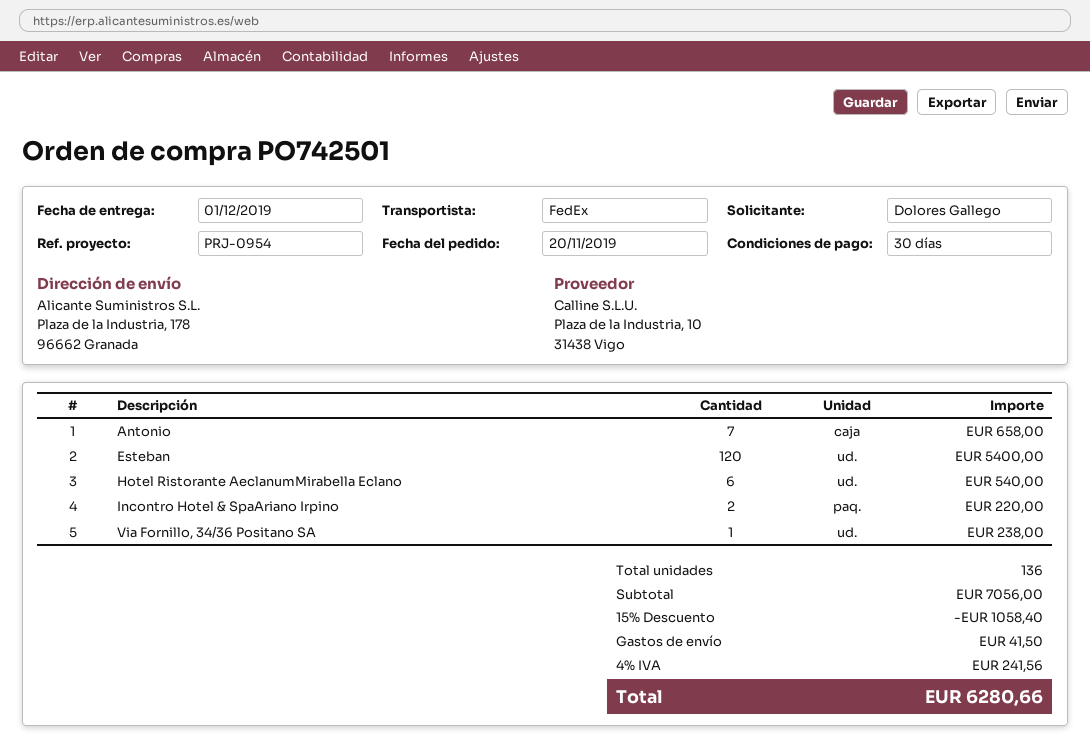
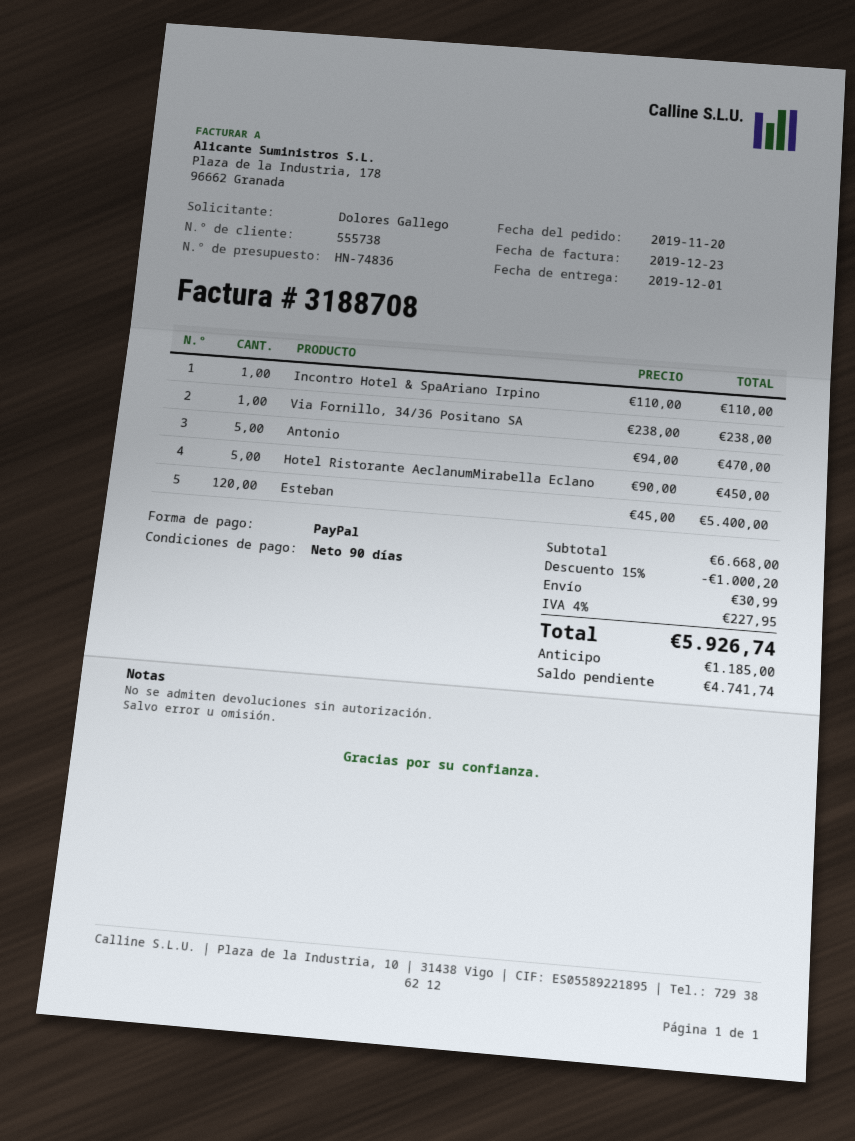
payment terms: 30 days -> 90 days
Antonio: 7 for 658.00 -> 5 for 470.00
Hotel Ristorante AeclanumMirabella Eclano: 6 for 540.00 -> 5 for 450.00
Incontro Hotel & SpaAriano Irpino: 2 for 220.00 -> 1 for 110.00
subtotal: 7056.00 -> 6668.00
discount: 15% = 1058.40 -> 15% = 1000.20
shipping: 41.50 -> 30.99
tax: 4% = 241.56 -> 4% = 227.95
total: 6280.66 -> 5926.74

